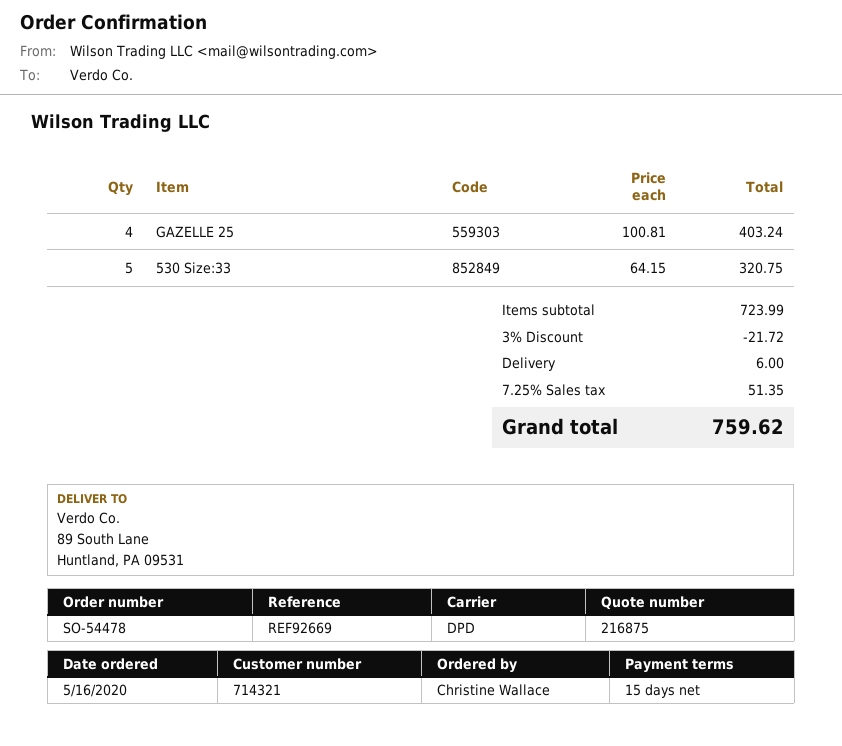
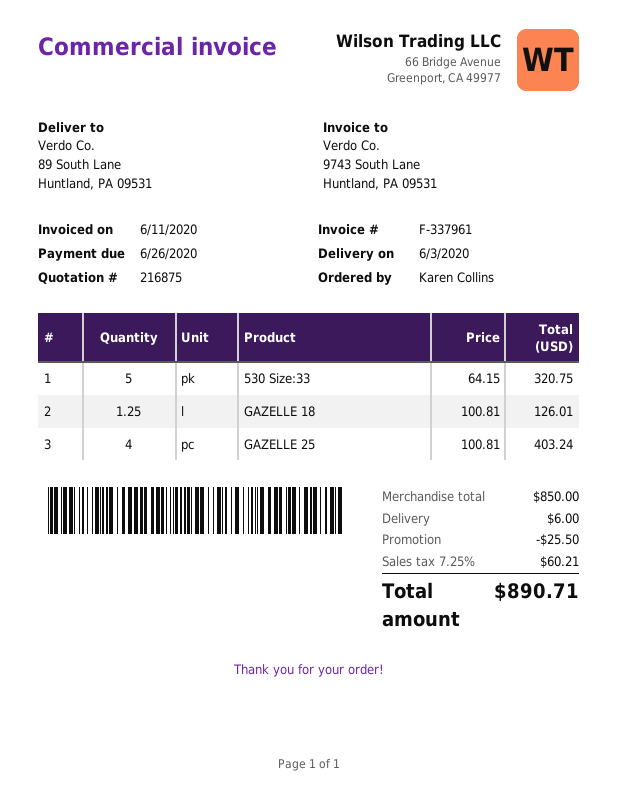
ordered by: Christine Wallace -> Karen Collins
GAZELLE 18: none -> 1.25 x 100.81 = 126.01
subtotal: 723.99 -> 850.00
discount: 21.72 -> 25.50
tax: 7.25% = 51.35 -> 7.25% = 60.21
total: 759.62 -> 890.71

